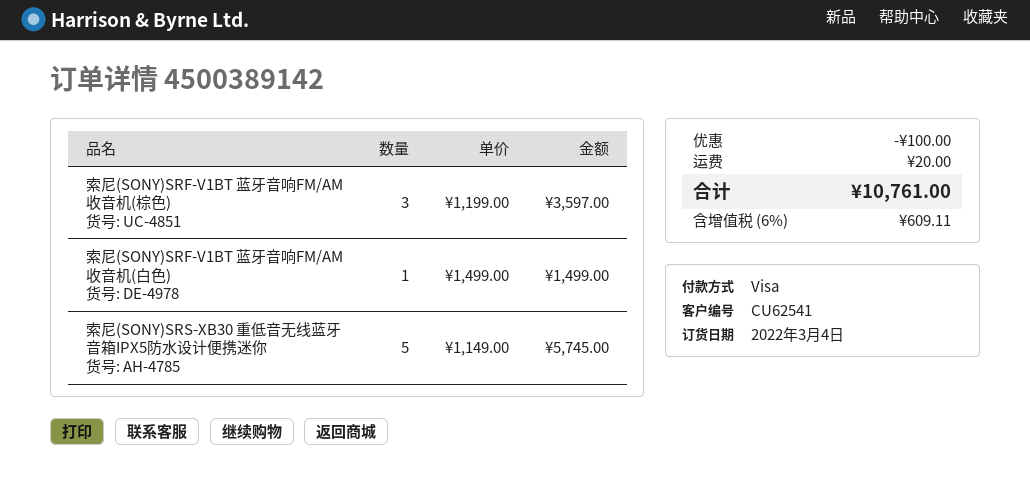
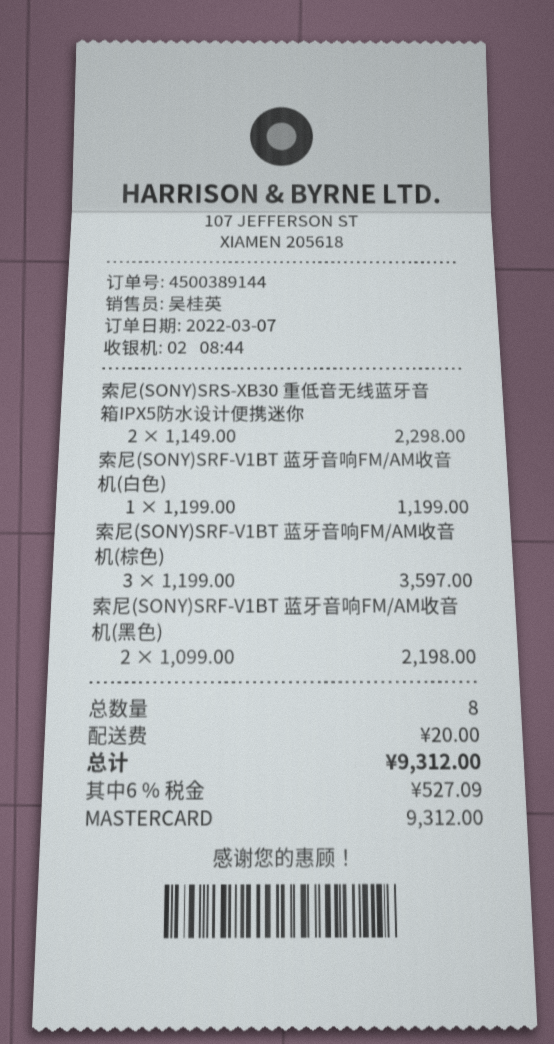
order number: 4500389142 -> 4500389144
order date: 2022-03-04 -> 2022-03-07
payment method: Visa -> Mastercard
索尼(SONY)SRF-V1BT 蓝牙音响FM/AM收音机(白色): 1 x 1499.00 = 1499.00 -> 1 x 1199.00 = 1199.00
索尼(SONY)SRS-XB30 重低音无线蓝牙音箱IPX5防水设计便携迷你: 5 x 1149.00 = 5745.00 -> 2 x 1149.00 = 2298.00
索尼(SONY)SRF-V1BT 蓝牙音响FM/AM收音机(黑色): none -> 2 x 1099.00 = 2198.00
discount: 100.00 -> none
tax: 6% = 609.11 -> 6% = 527.09
total: 10761.00 -> 9312.00

